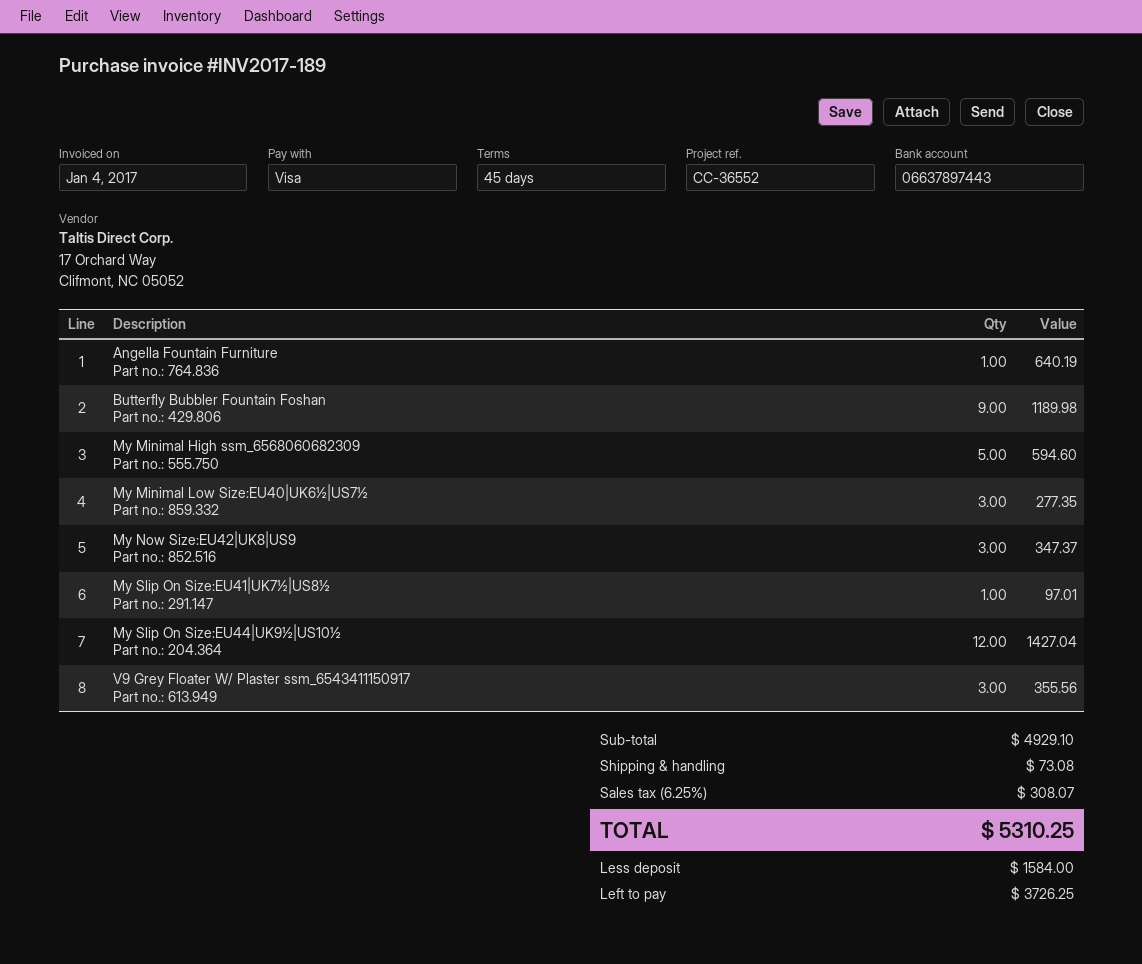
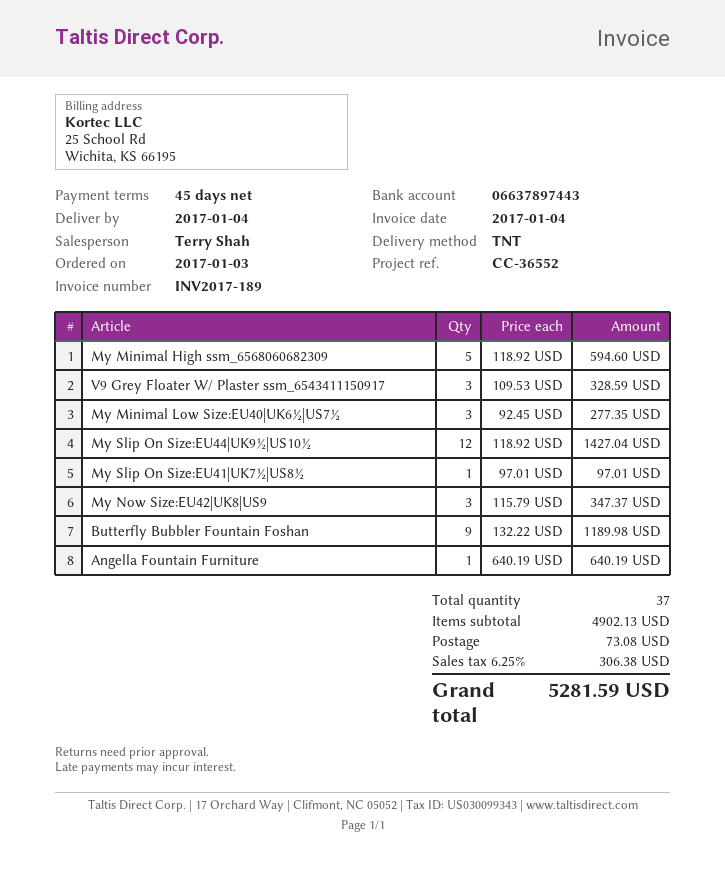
V9 Grey Floater W/ Plaster ssm_6543411150917: 3 for 355.56 -> 3 for 328.59
subtotal: 4929.10 -> 4902.13
tax: 6.25% = 308.07 -> 6.25% = 306.38
total: 5310.25 -> 5281.59

